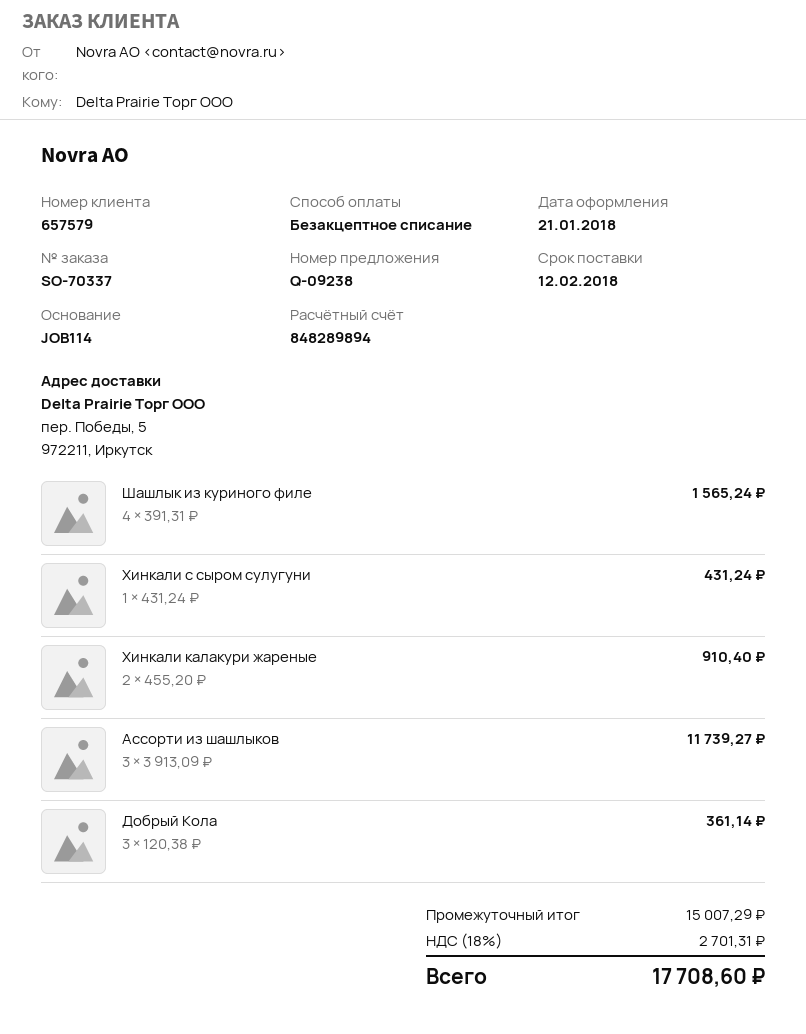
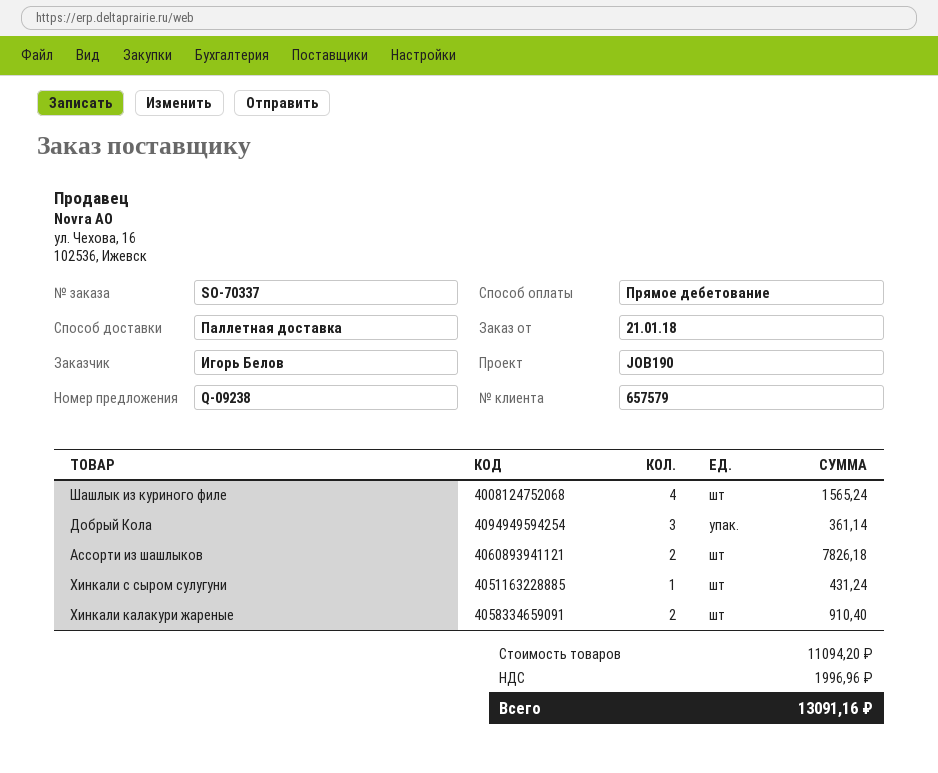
reference: JOB114 -> JOB190
Ассорти из шашлыков: 3 for 11739.27 -> 2 for 7826.18
subtotal: 15007.29 -> 11094.20
tax: 2701.31 -> 1996.96
total: 17708.60 -> 13091.16

